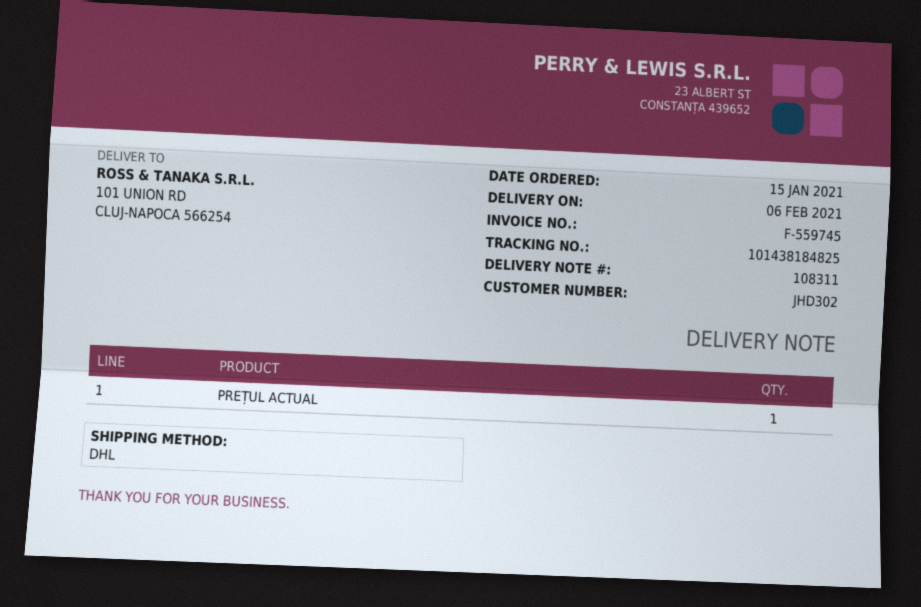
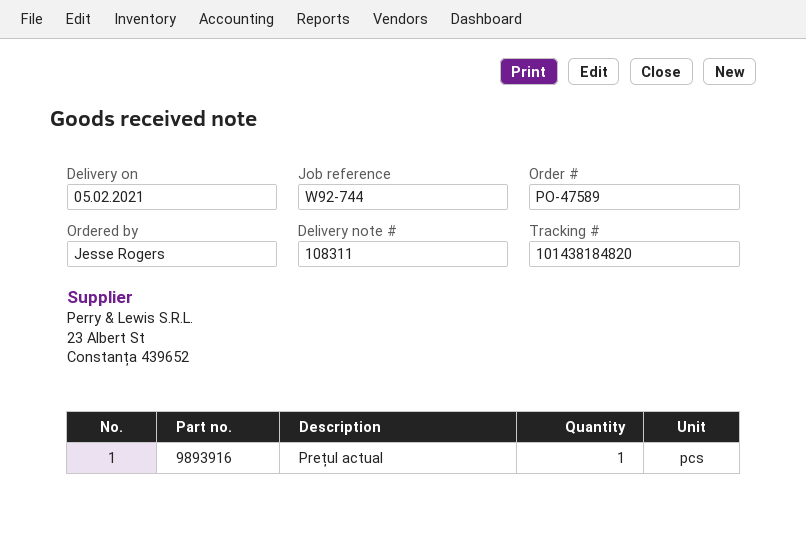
delivery date: 2021-02-06 -> 2021-02-05
tracking number: 101438184825 -> 101438184820

